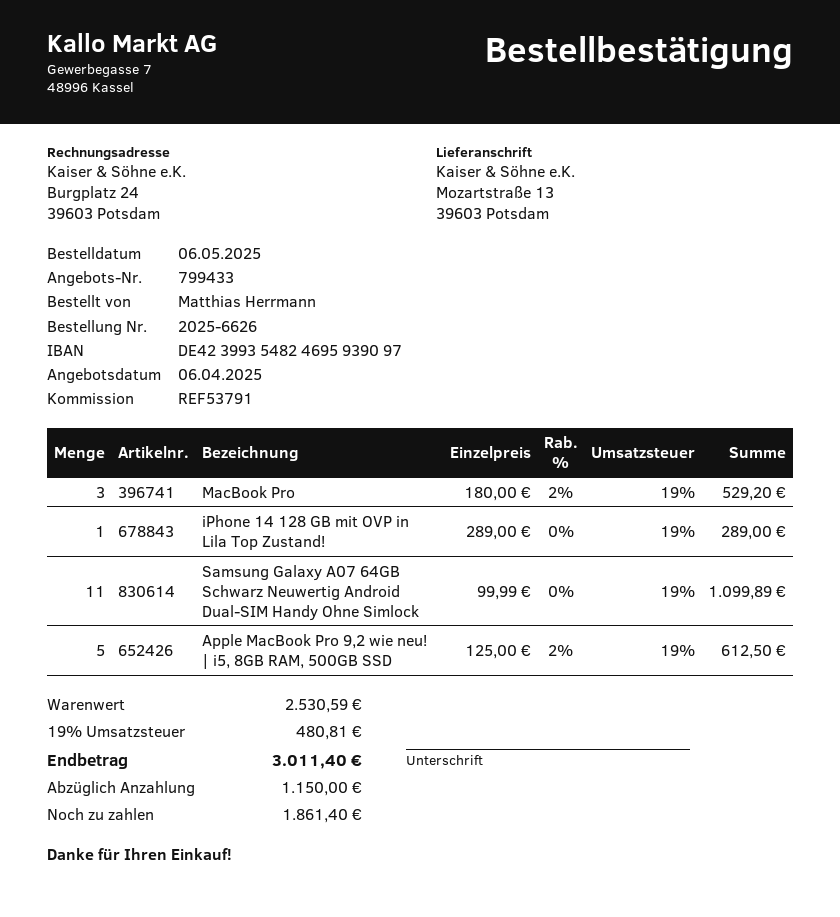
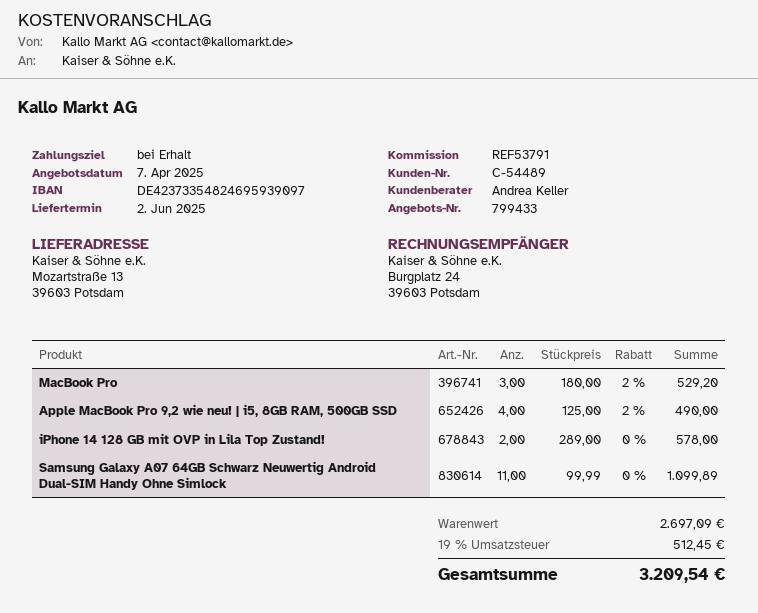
quote date: 2025-04-06 -> 2025-04-07
bank account: DE42399354824695939097 -> DE42373354824695939097
iPhone 14 128 GB mit OVP in Lila Top Zustand!: 1 x 289.00 = 289.00 -> 2 x 289.00 = 578.00
Apple MacBook Pro 9,2 wie neu! | i5, 8GB RAM, 500GB SSD: 5 x 125.00 - 2% = 612.50 -> 4 x 125.00 - 2% = 490.00
subtotal: 2530.59 -> 2697.09
tax: 19% = 480.81 -> 19% = 512.45
total: 3011.40 -> 3209.54

